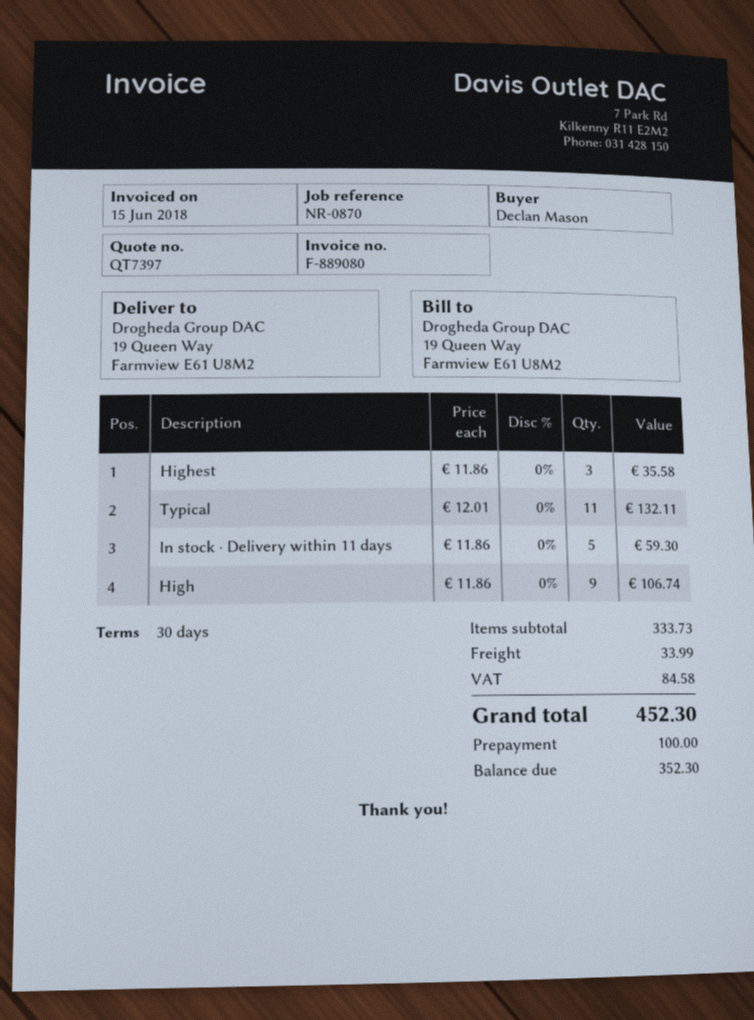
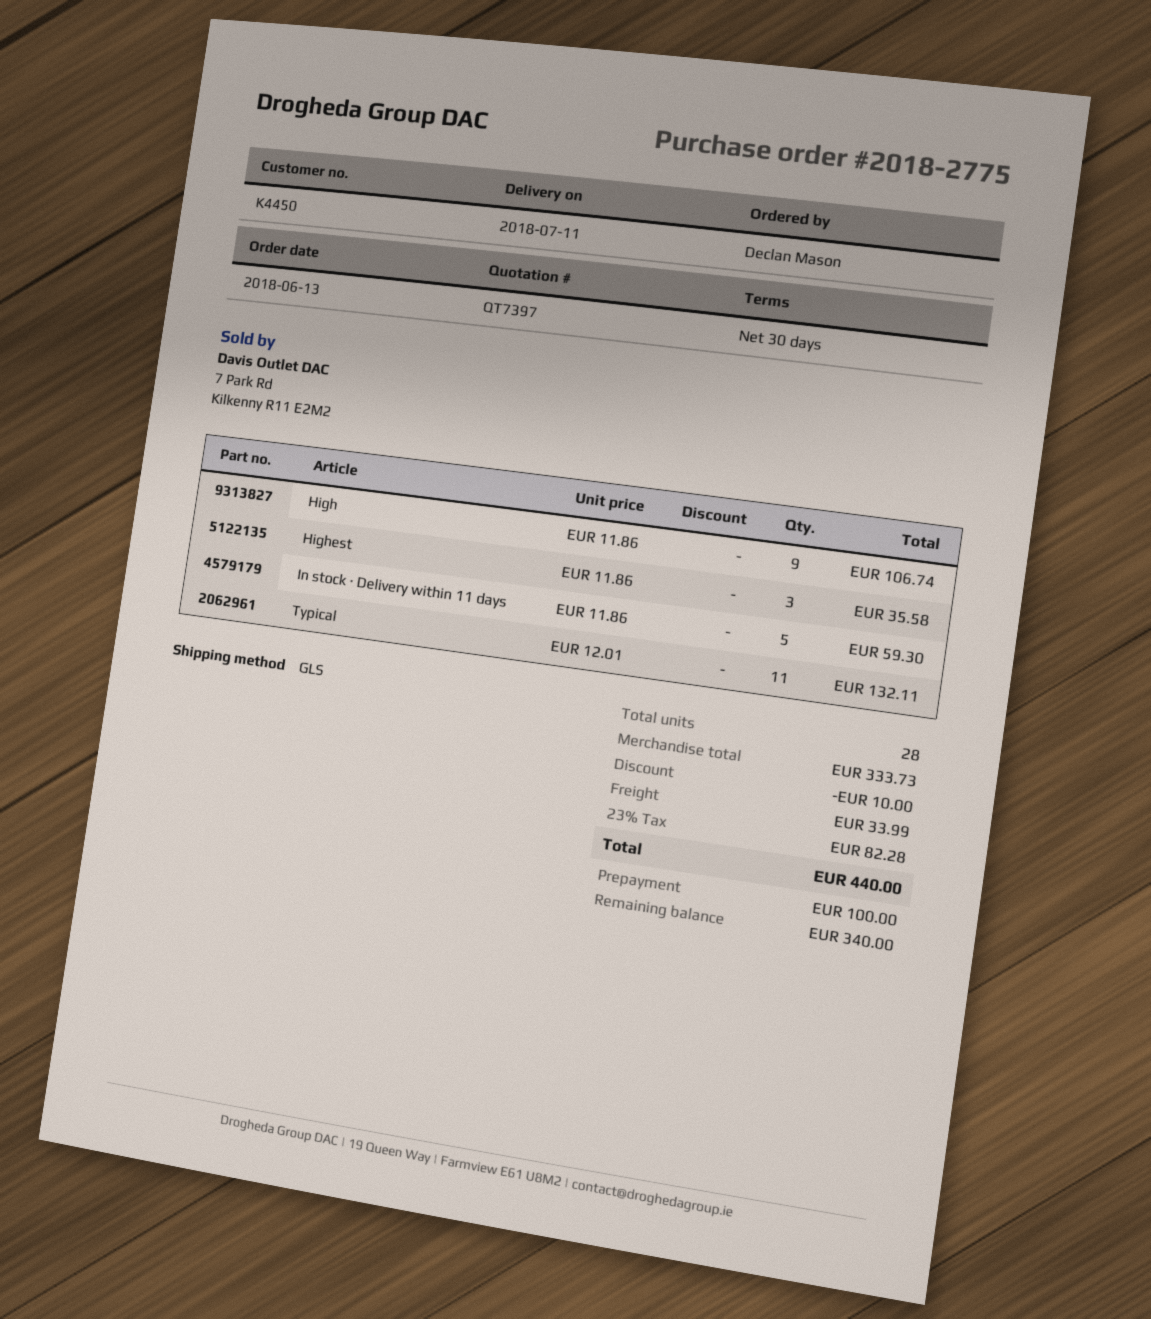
discount: none -> 10.00
tax: 84.58 -> 82.28
total: 452.30 -> 440.00
balance: 352.30 -> 340.00

